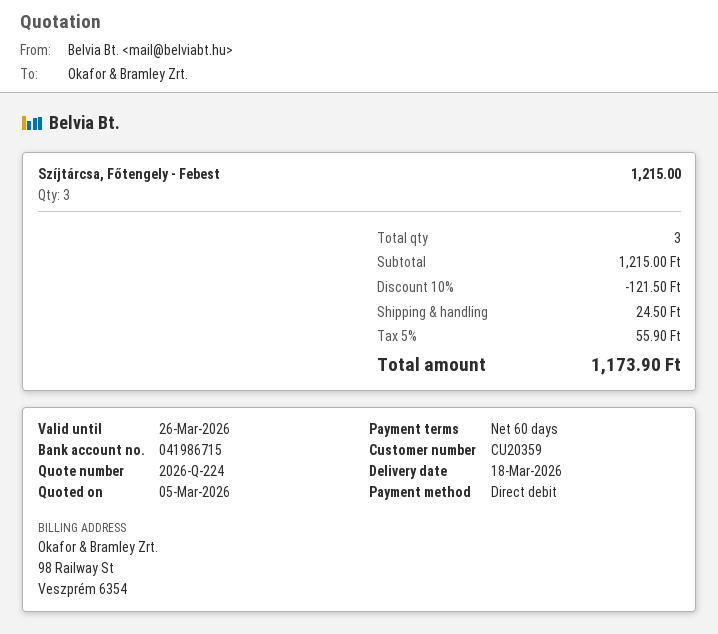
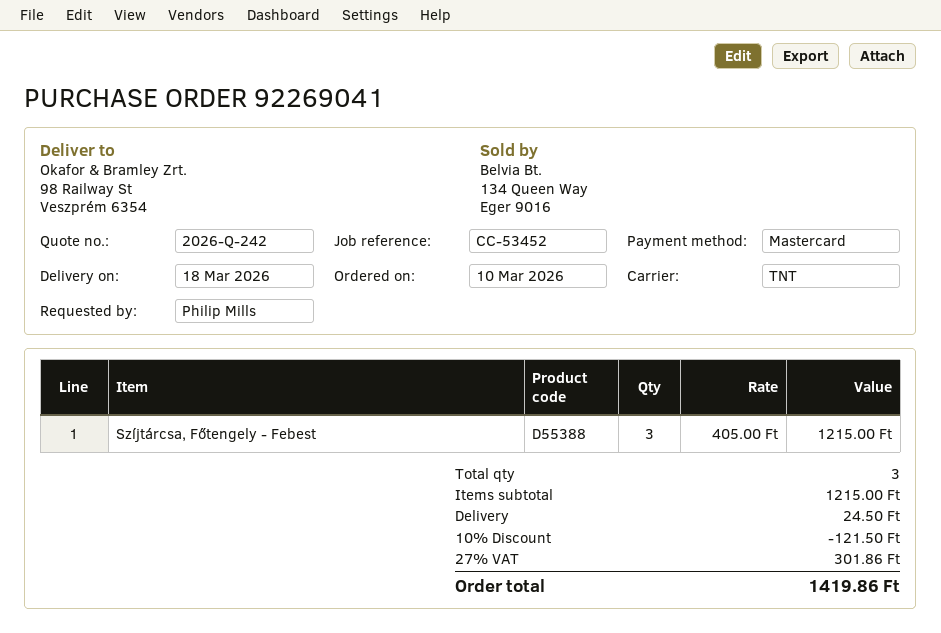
quote number: 2026-Q-224 -> 2026-Q-242
payment method: direct debit -> Mastercard
tax: 5% = 55.90 -> 27% = 301.86
total: 1173.90 -> 1419.86

